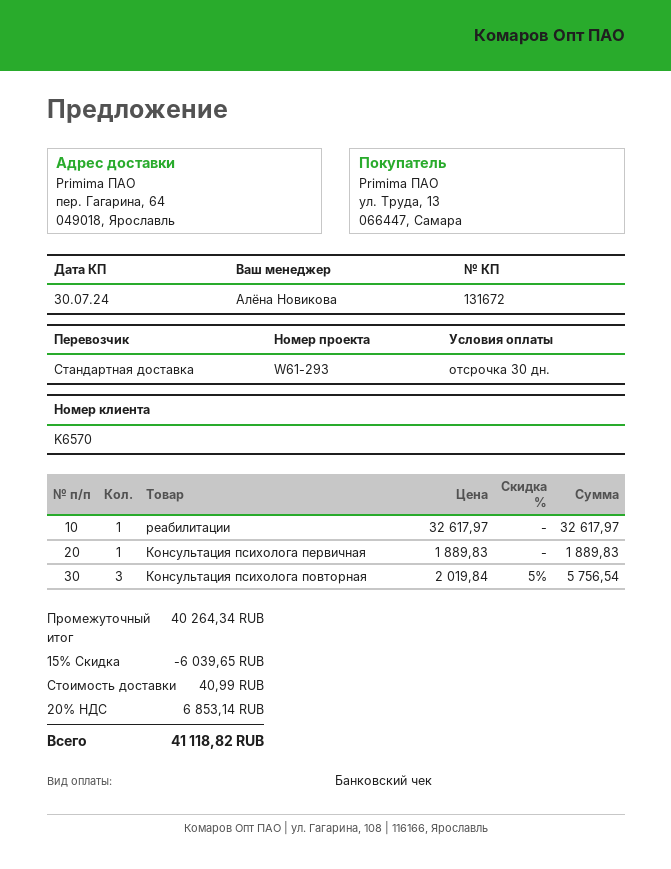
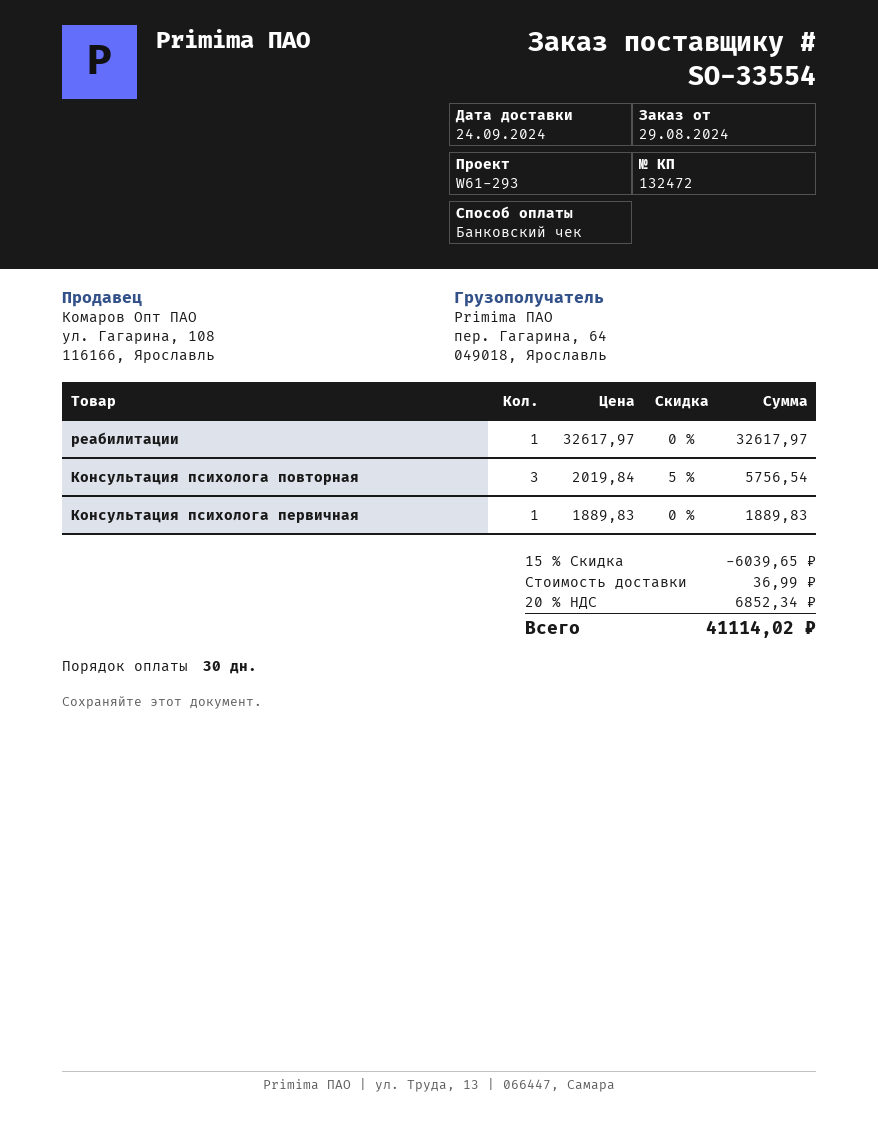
quote number: 131672 -> 132472
shipping: 40.99 -> 36.99
tax: 20% = 6853.14 -> 20% = 6852.34
total: 41118.82 -> 41114.02

